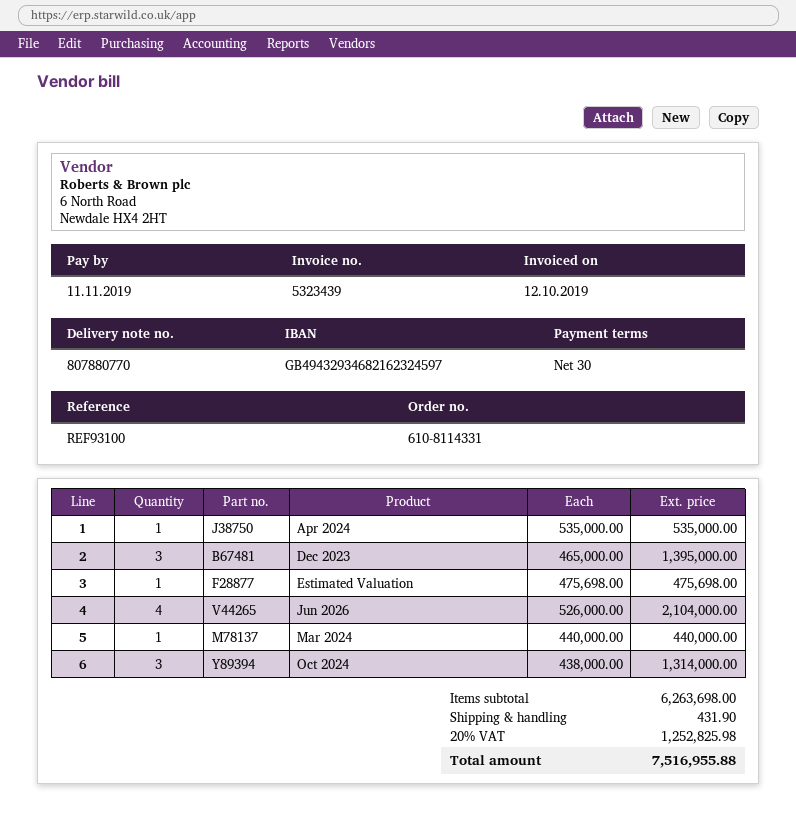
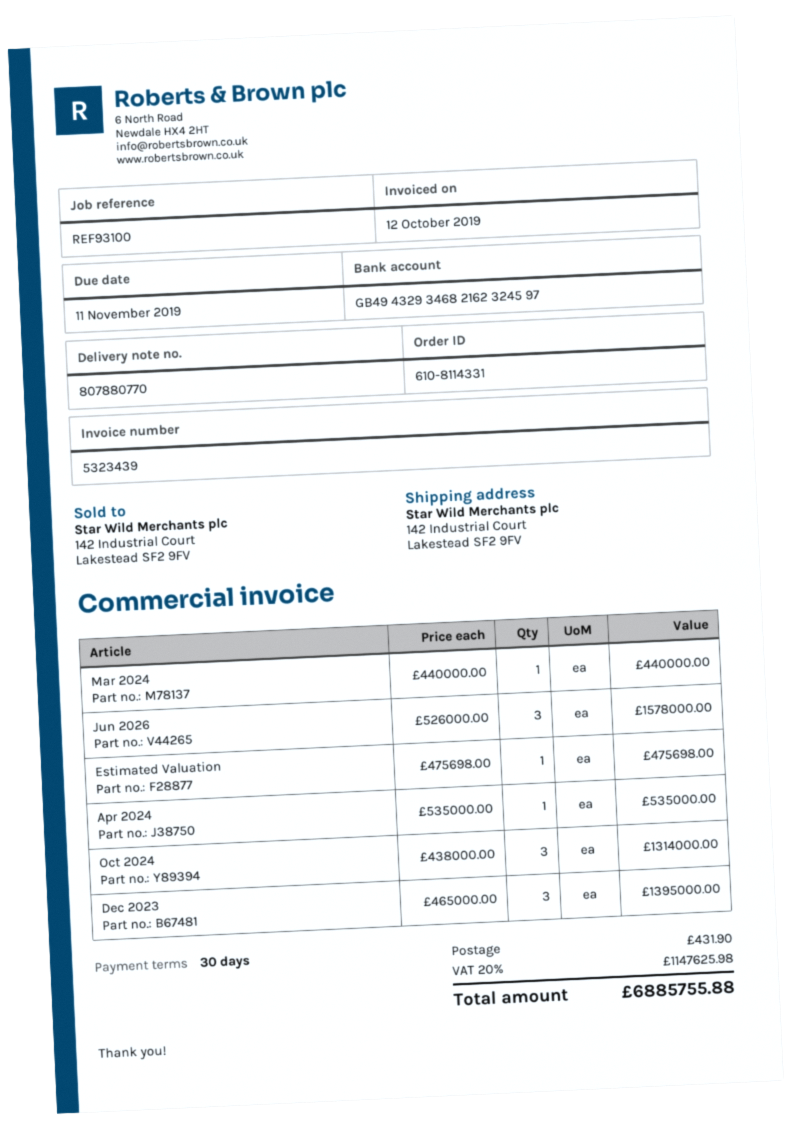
Jun 2026: 4 x 526000.00 = 2104000.00 -> 3 x 526000.00 = 1578000.00
tax: 20% = 1252825.98 -> 20% = 1147625.98
total: 7516955.88 -> 6885755.88

